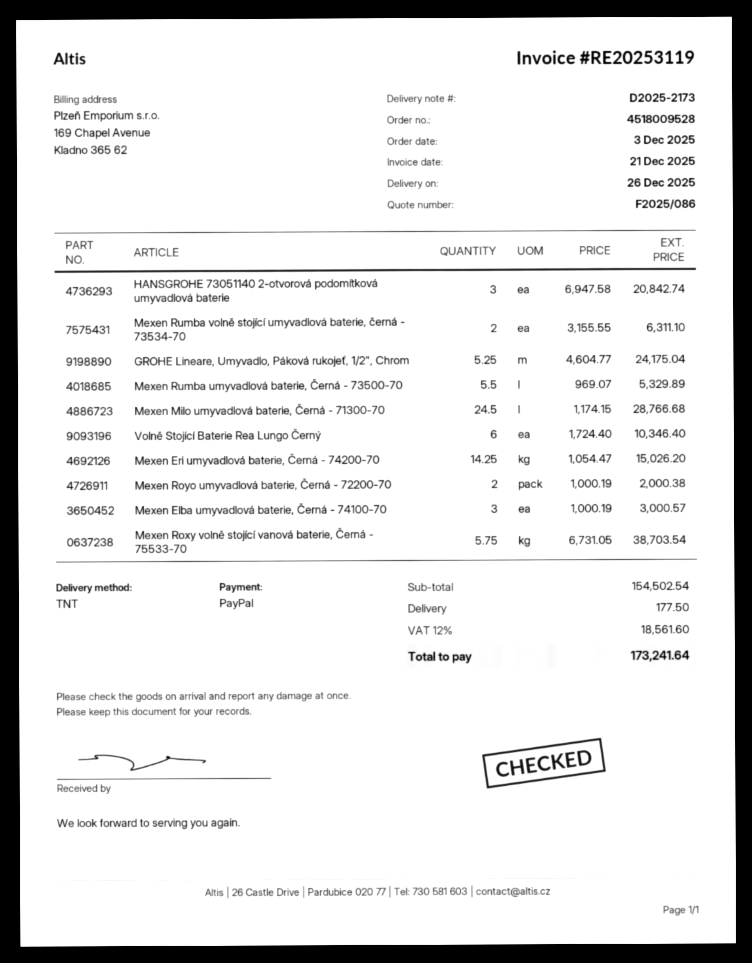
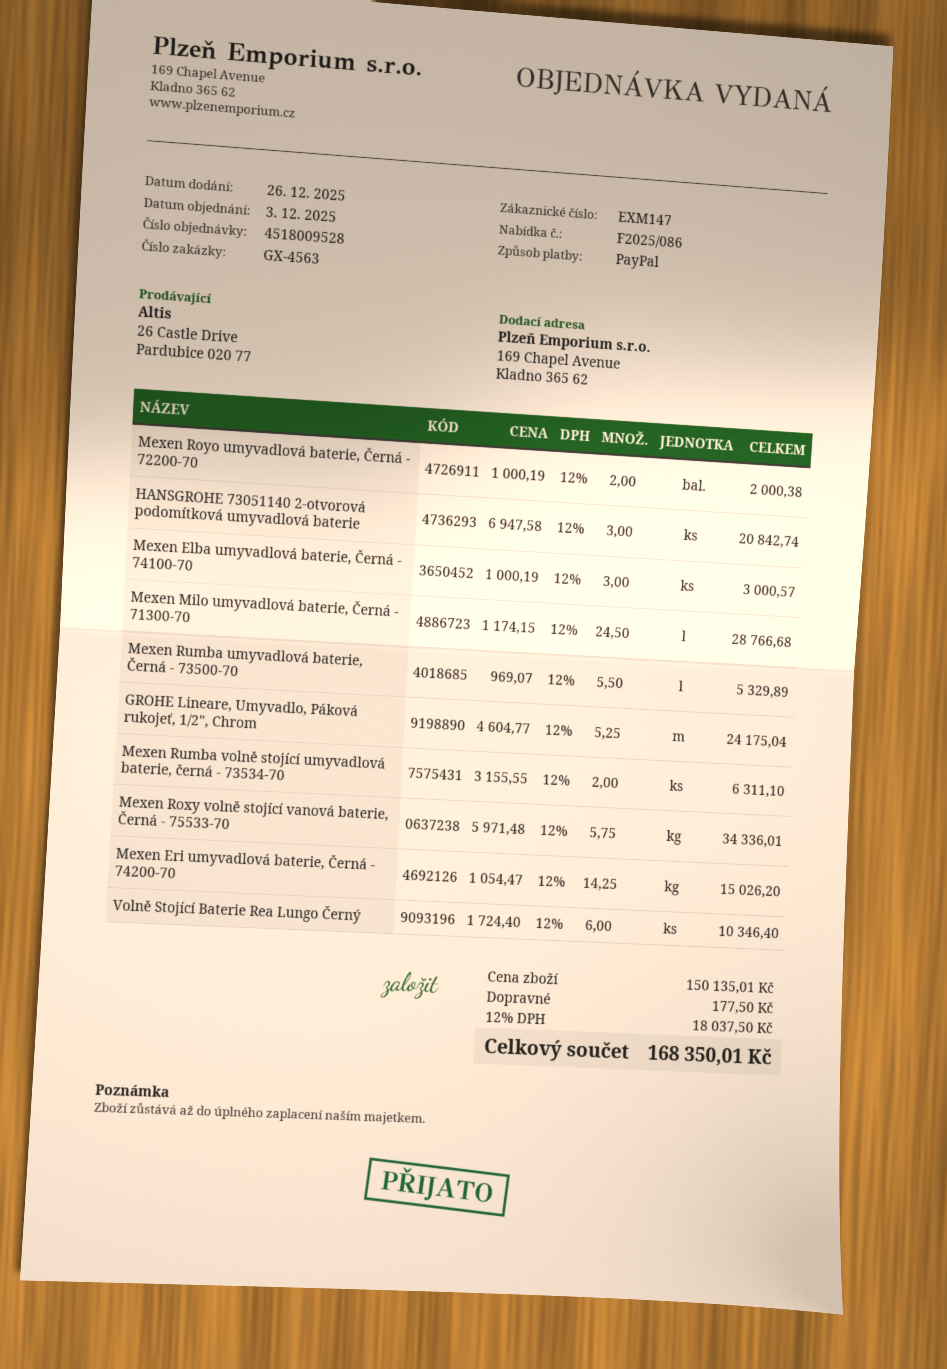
Mexen Roxy volně stojící vanová baterie, Černá - 75533-70: 5.75 x 6731.05 = 38703.54 -> 5.75 x 5971.48 = 34336.01
subtotal: 154502.54 -> 150135.01
tax: 12% = 18561.60 -> 12% = 18037.50
total: 173241.64 -> 168350.01

